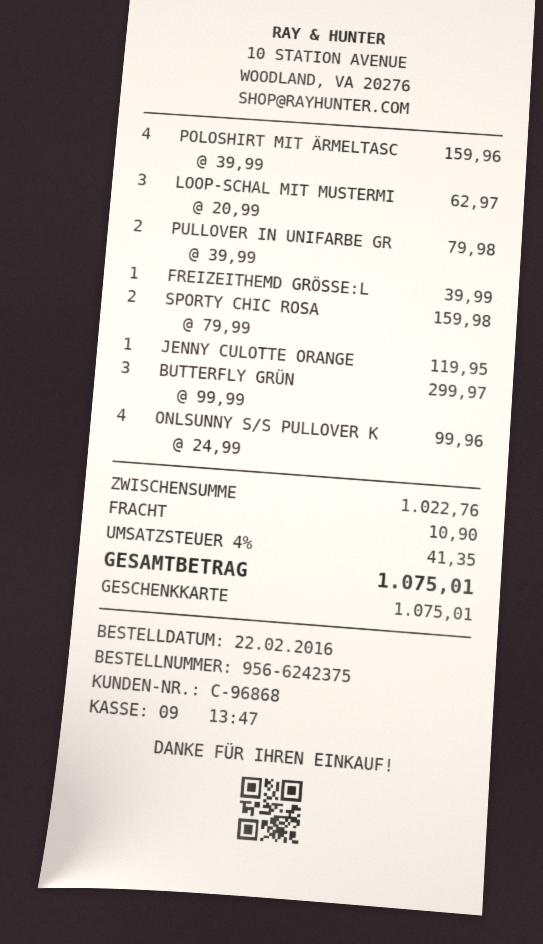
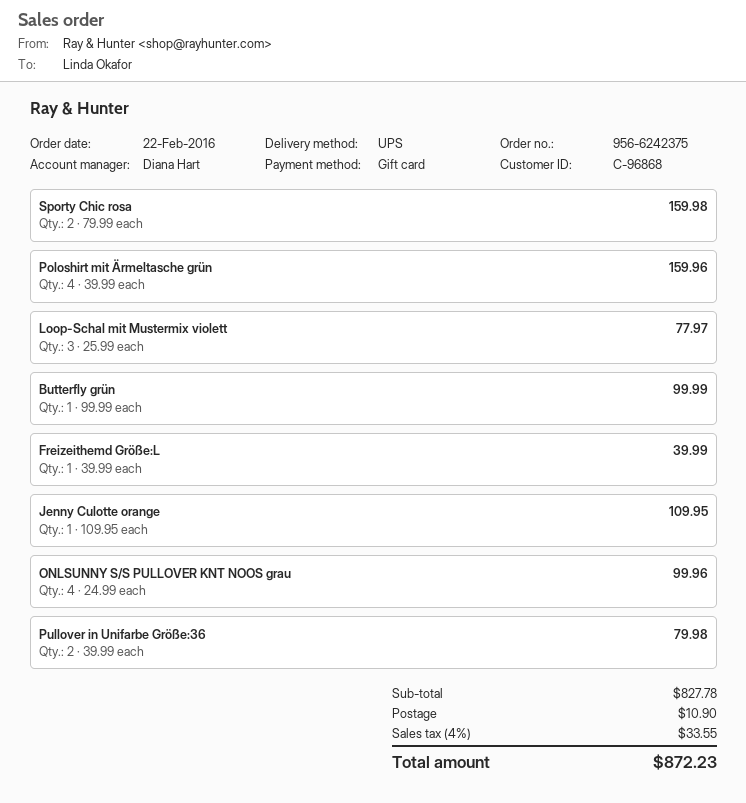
LOOP-SCHAL MIT MUSTERMI: 3 x 20.99 = 62.97 -> 3 x 25.99 = 77.97
JENNY CULOTTE ORANGE: 1 x 119.95 = 119.95 -> 1 x 109.95 = 109.95
BUTTERFLY GRÜN: 3 x 99.99 = 299.97 -> 1 x 99.99 = 99.99
subtotal: 1022.76 -> 827.78
tax: 4% = 41.35 -> 4% = 33.55
total: 1075.01 -> 872.23

